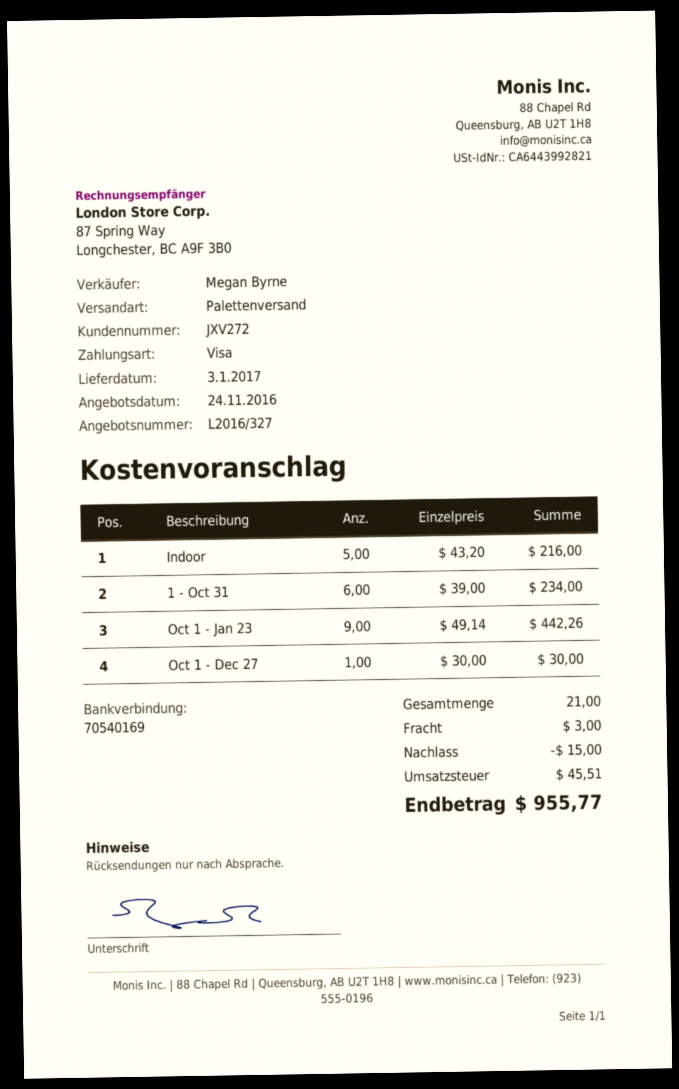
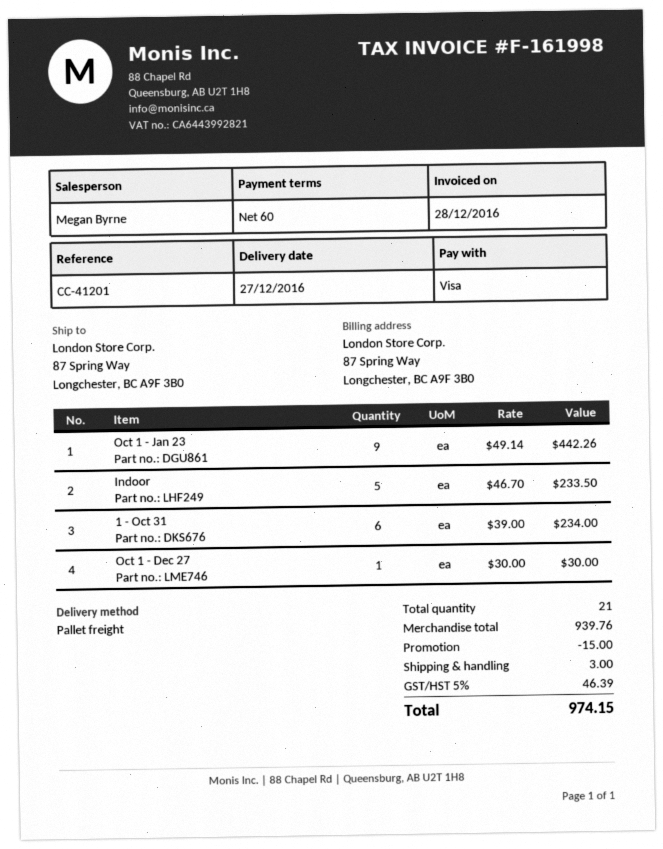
delivery date: 2017-01-03 -> 2016-12-27
Indoor: 5 x 43.20 = 216.00 -> 5 x 46.70 = 233.50
tax: 45.51 -> 46.39
total: 955.77 -> 974.15

